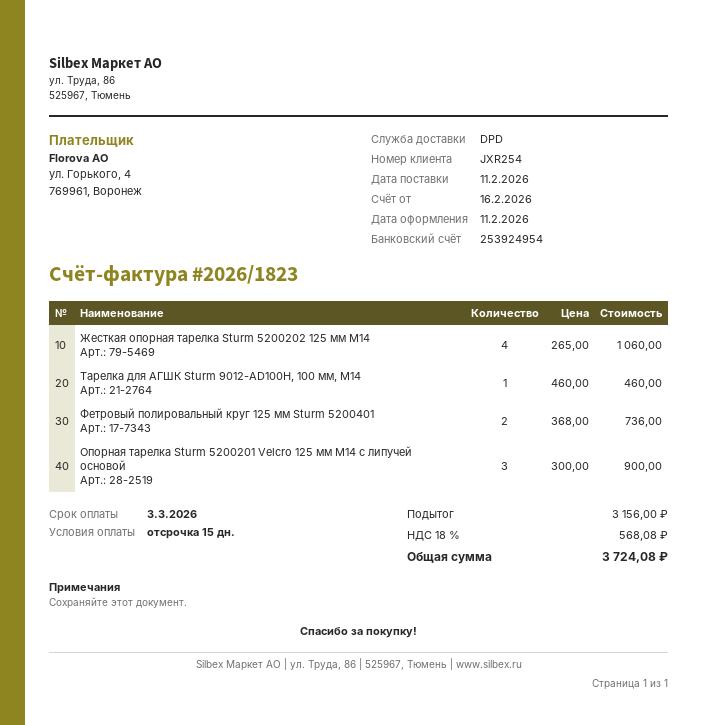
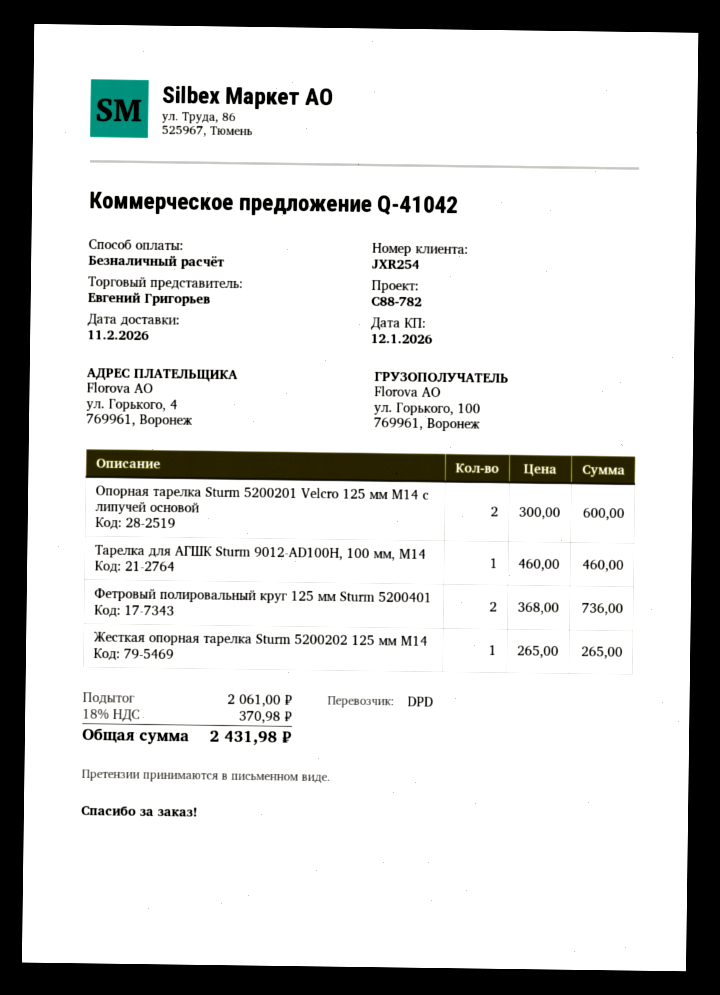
Жесткая опорная тарелка Sturm 5200202 125 мм M14: 4 x 265.00 = 1060.00 -> 1 x 265.00 = 265.00
Опорная тарелка Sturm 5200201 Velcro 125 мм M14 с липучей основой: 3 x 300.00 = 900.00 -> 2 x 300.00 = 600.00
subtotal: 3156.00 -> 2061.00
tax: 18% = 568.08 -> 18% = 370.98
total: 3724.08 -> 2431.98

